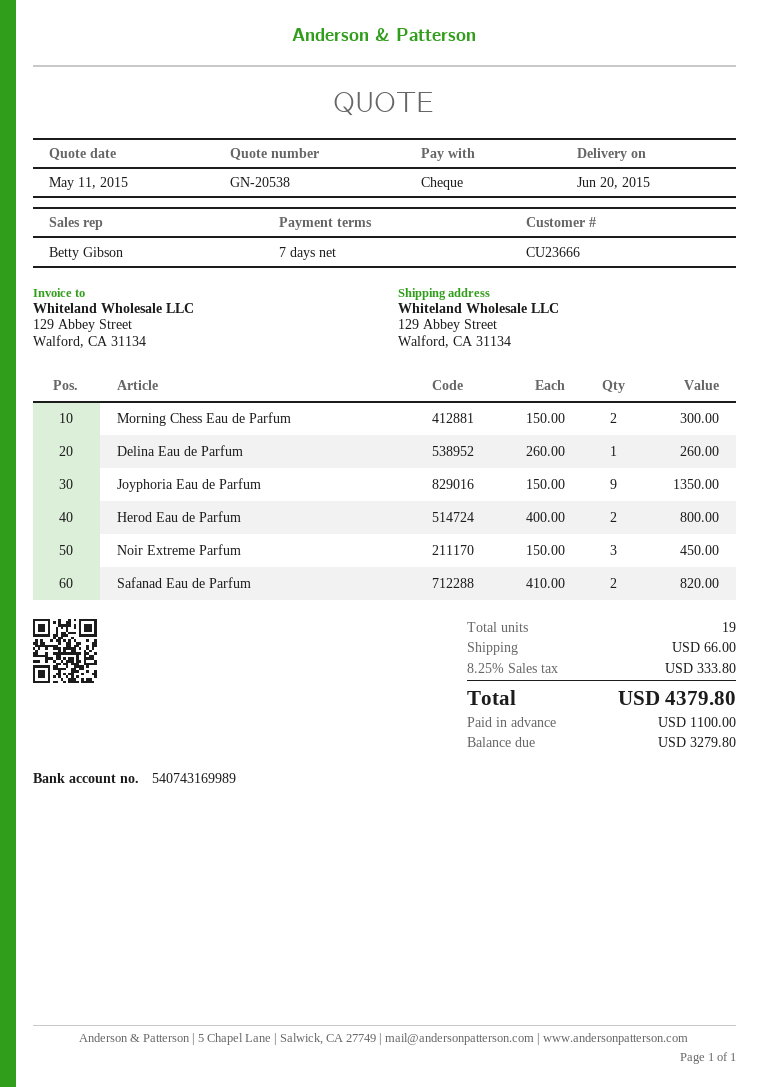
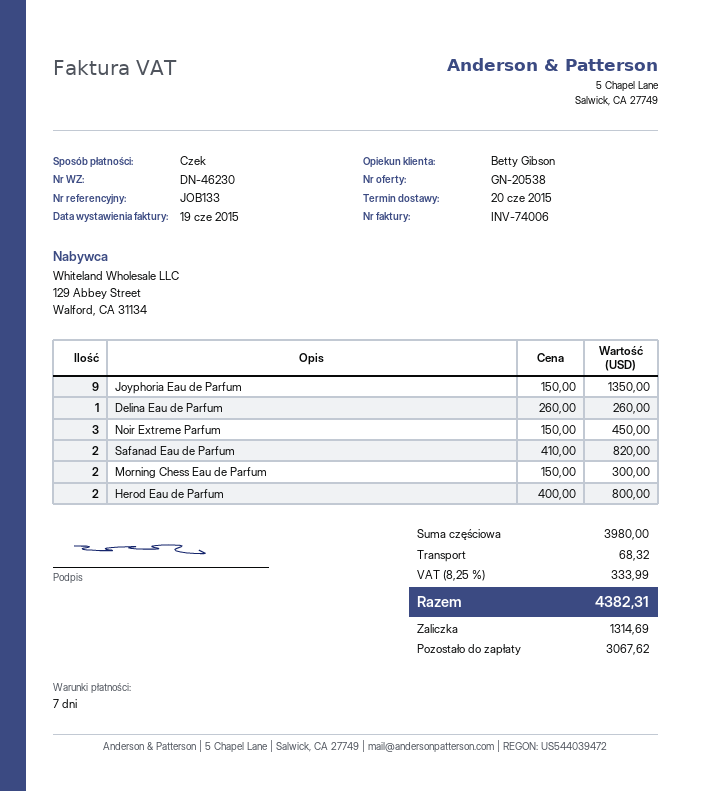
shipping: 66.00 -> 68.32
tax: 8.25% = 333.80 -> 8.25% = 333.99
total: 4379.80 -> 4382.31
deposit: 1100.00 -> 1314.69
balance: 3279.80 -> 3067.62

